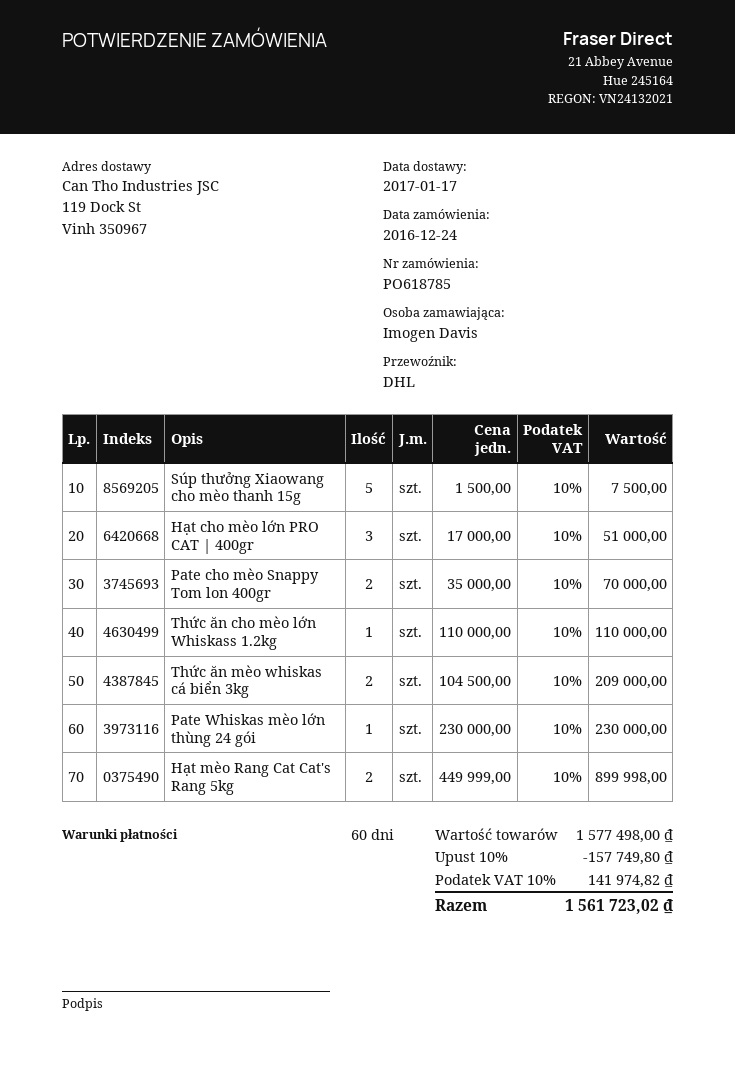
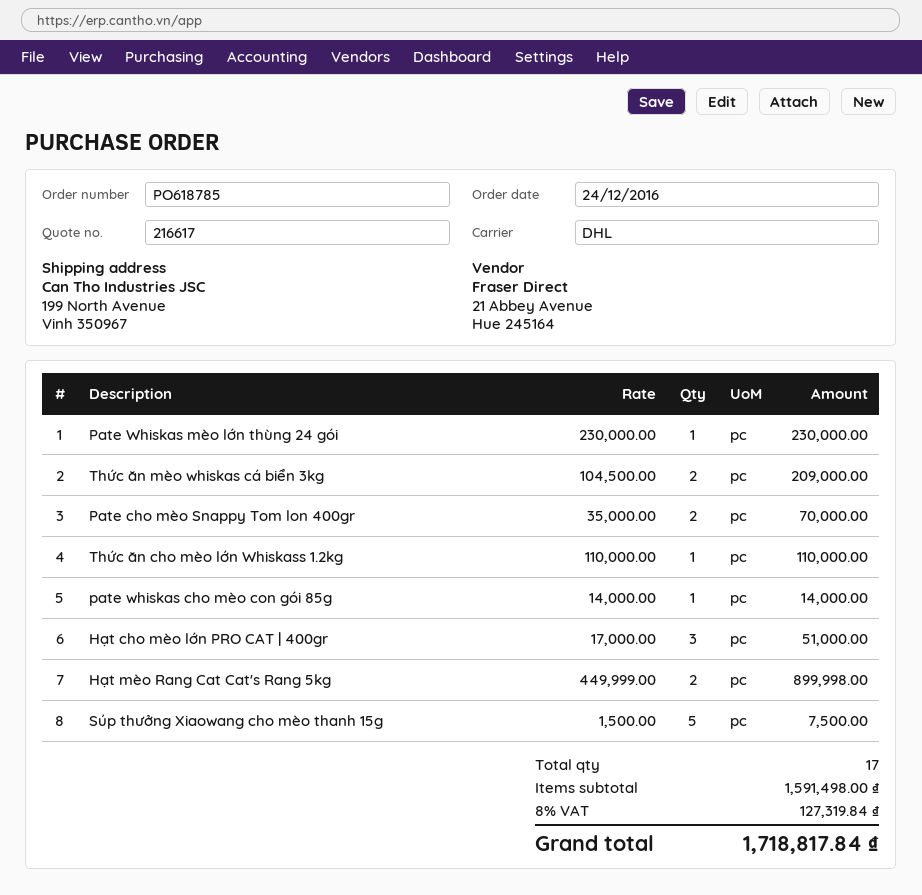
ship to: 119 Dock St, Vinh 350967 -> 199 North Avenue, Vinh 350967
pate whiskas cho mèo con gói 85g: none -> 1 x 14000.00 = 14000.00
subtotal: 1577498.00 -> 1591498.00
discount: 10% = 157749.80 -> none
tax: 10% = 141974.82 -> 8% = 127319.84
total: 1561723.02 -> 1718817.84

